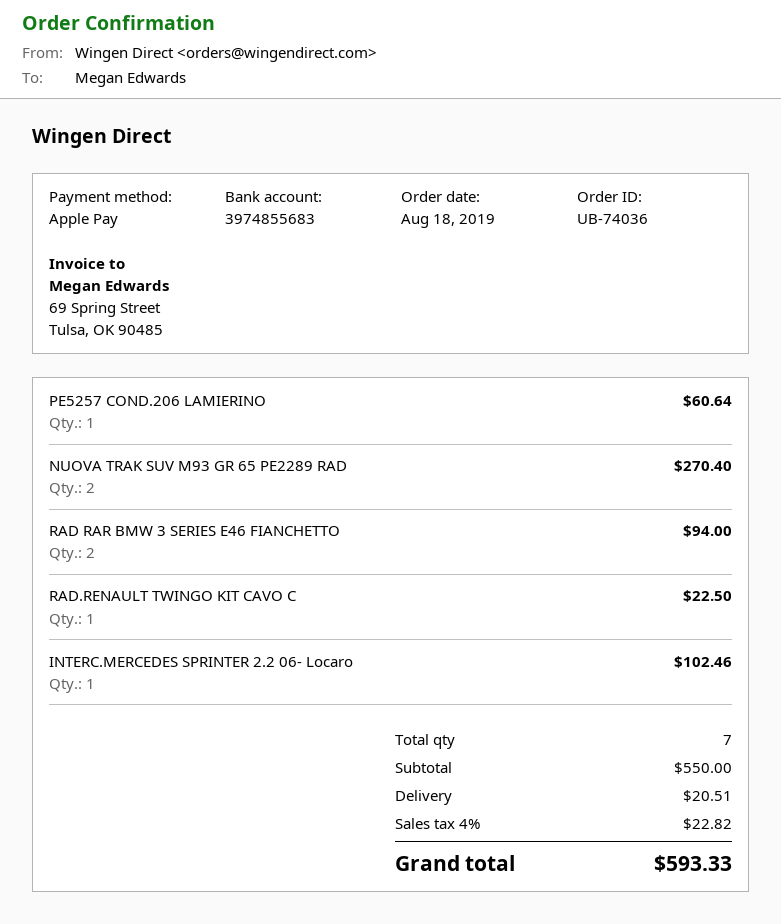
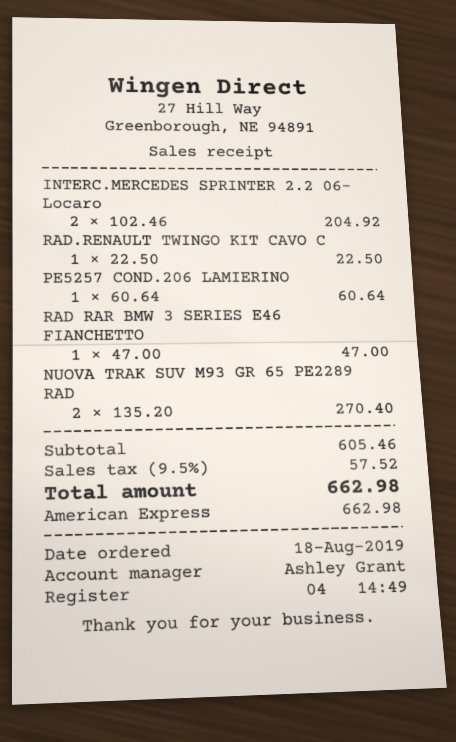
payment method: Apple Pay -> American Express
RAD RAR BMW 3 SERIES E46 FIANCHETTO: 2 for 94.00 -> 1 for 47.00
INTERC.MERCEDES SPRINTER 2.2 06- Locaro: 1 for 102.46 -> 2 for 204.92
subtotal: 550.00 -> 605.46
shipping: 20.51 -> none
tax: 4% = 22.82 -> 9.5% = 57.52
total: 593.33 -> 662.98

